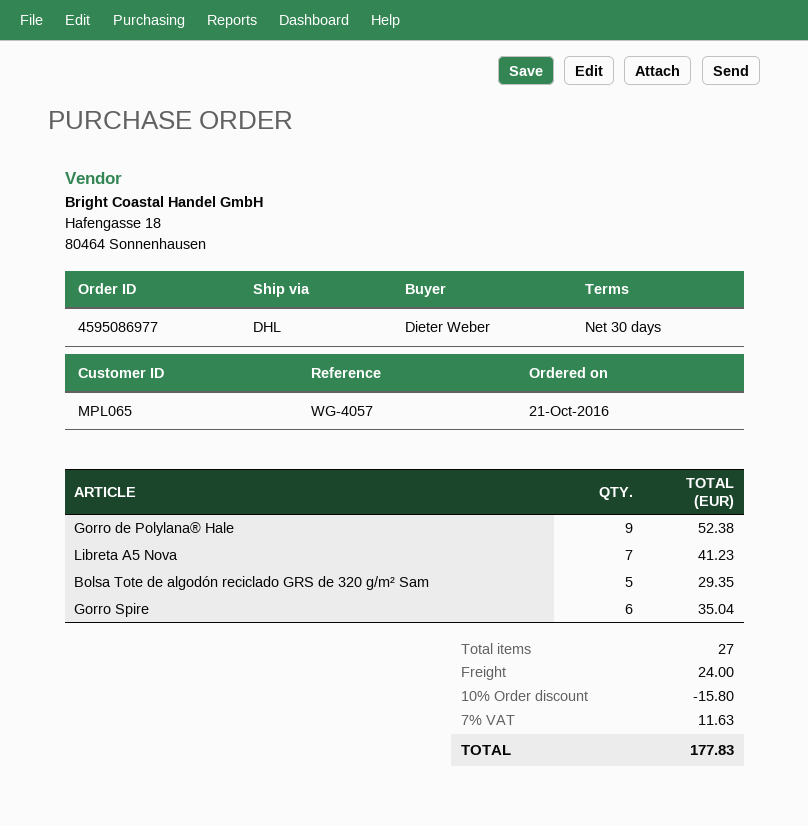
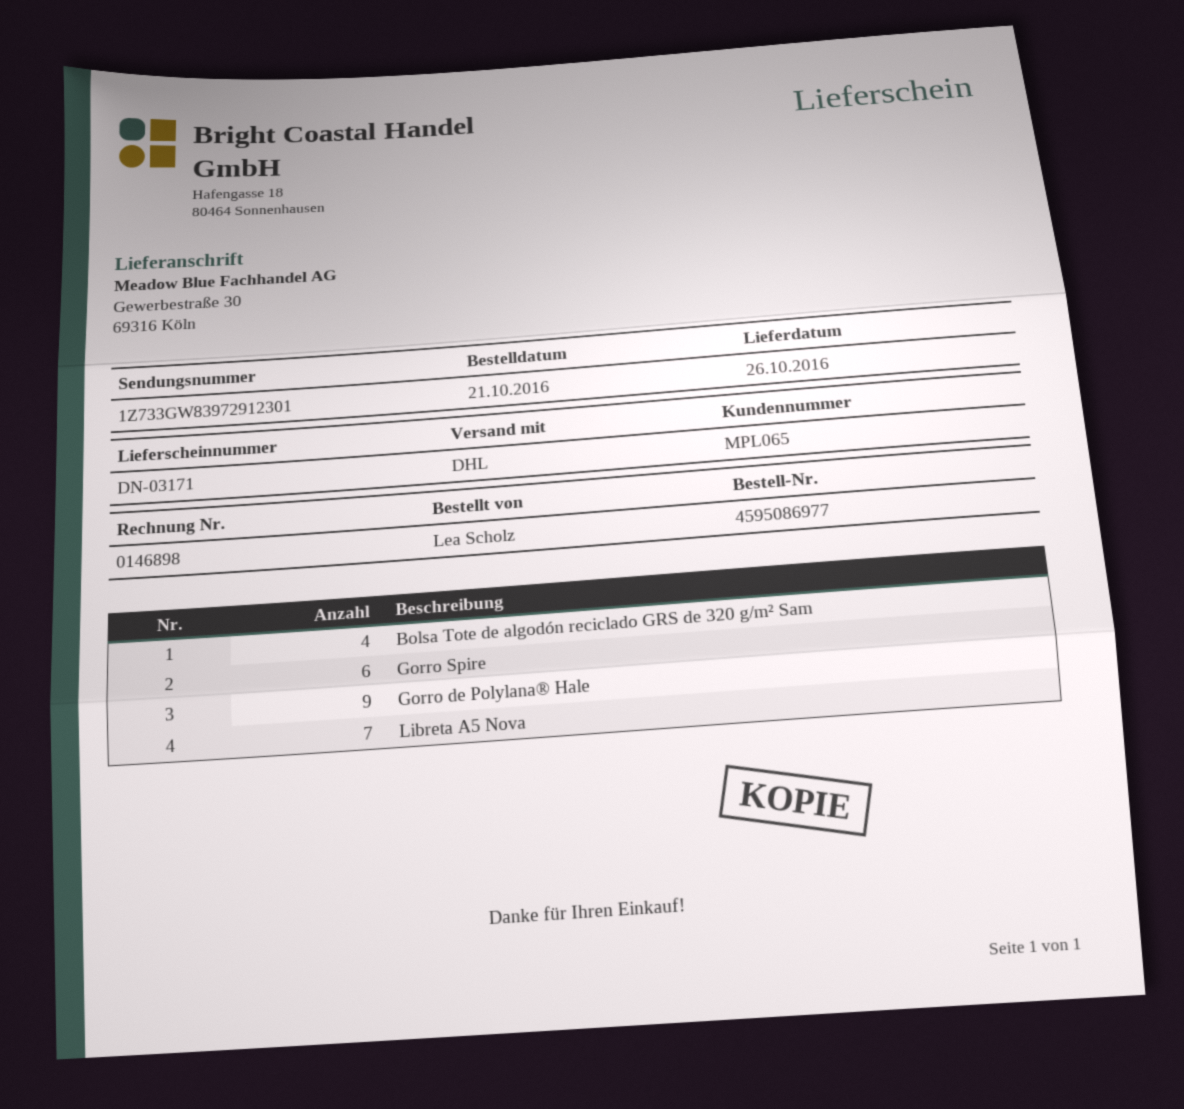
ordered by: Dieter Weber -> Lea Scholz
Bolsa Tote de algodón reciclado GRS de 320 g/m² Sam: 5 -> 4

